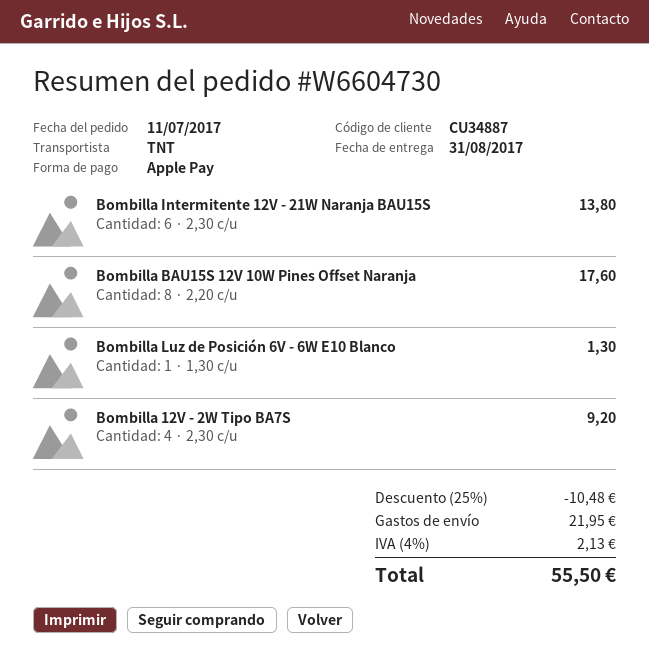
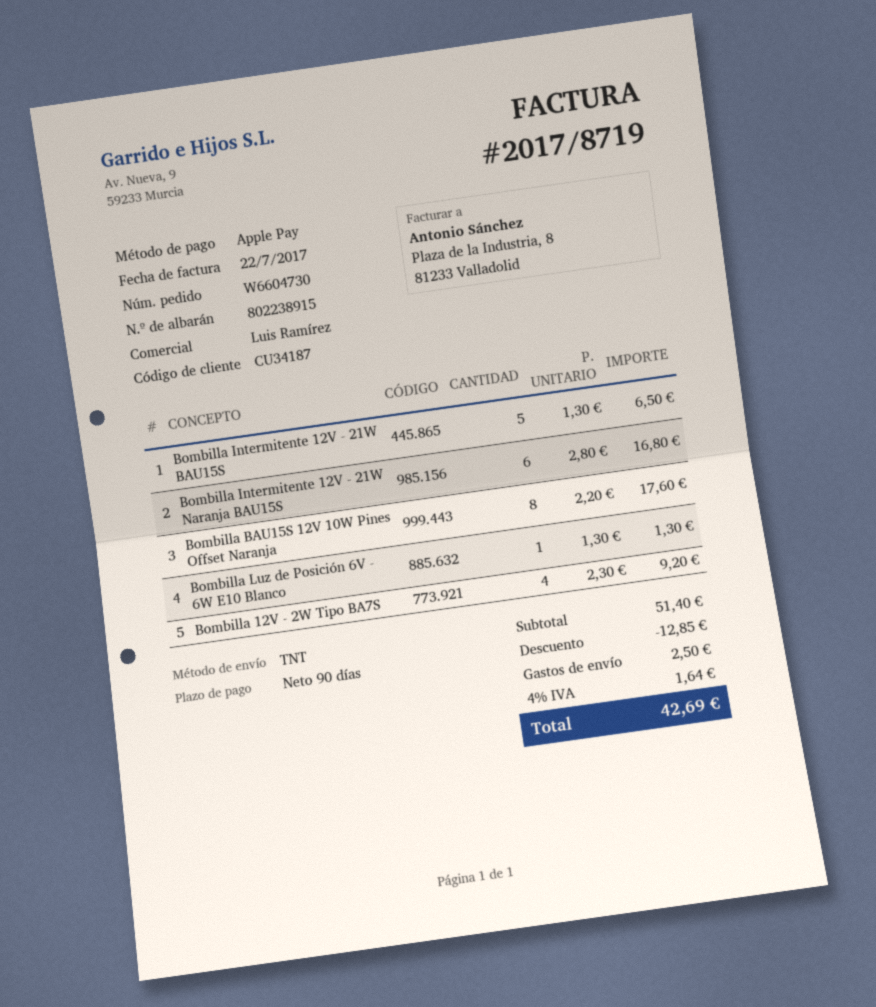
customer number: CU34887 -> CU34187
Bombilla Intermitente 12V - 21W Naranja BAU15S: 6 x 2.30 = 13.80 -> 6 x 2.80 = 16.80
Bombilla Intermitente 12V - 21W BAU15S: none -> 5 x 1.30 = 6.50
discount: 10.48 -> 12.85
shipping: 21.95 -> 2.50
tax: 4% = 2.13 -> 4% = 1.64
total: 55.50 -> 42.69

